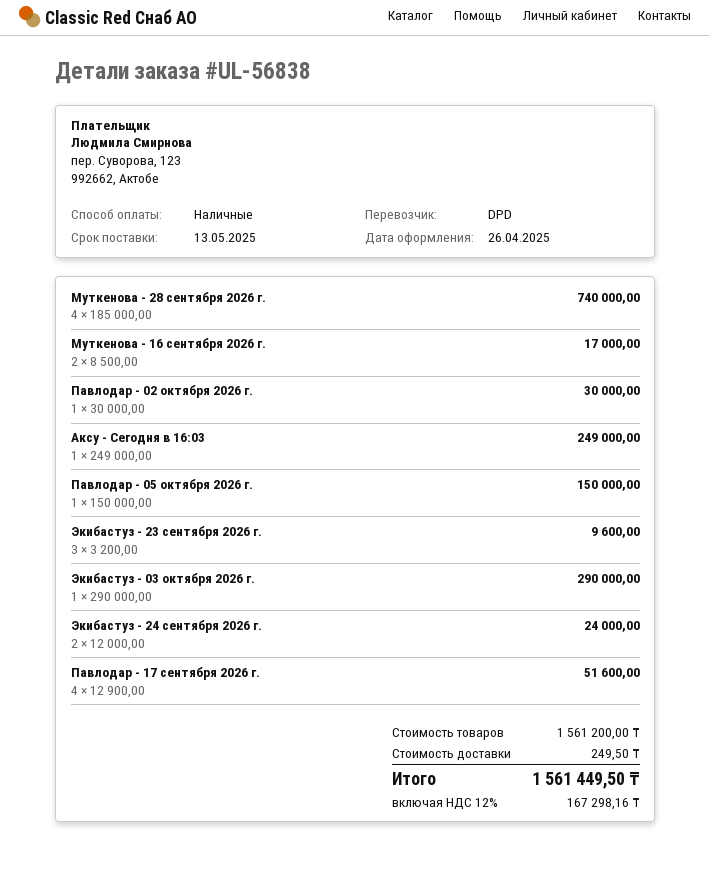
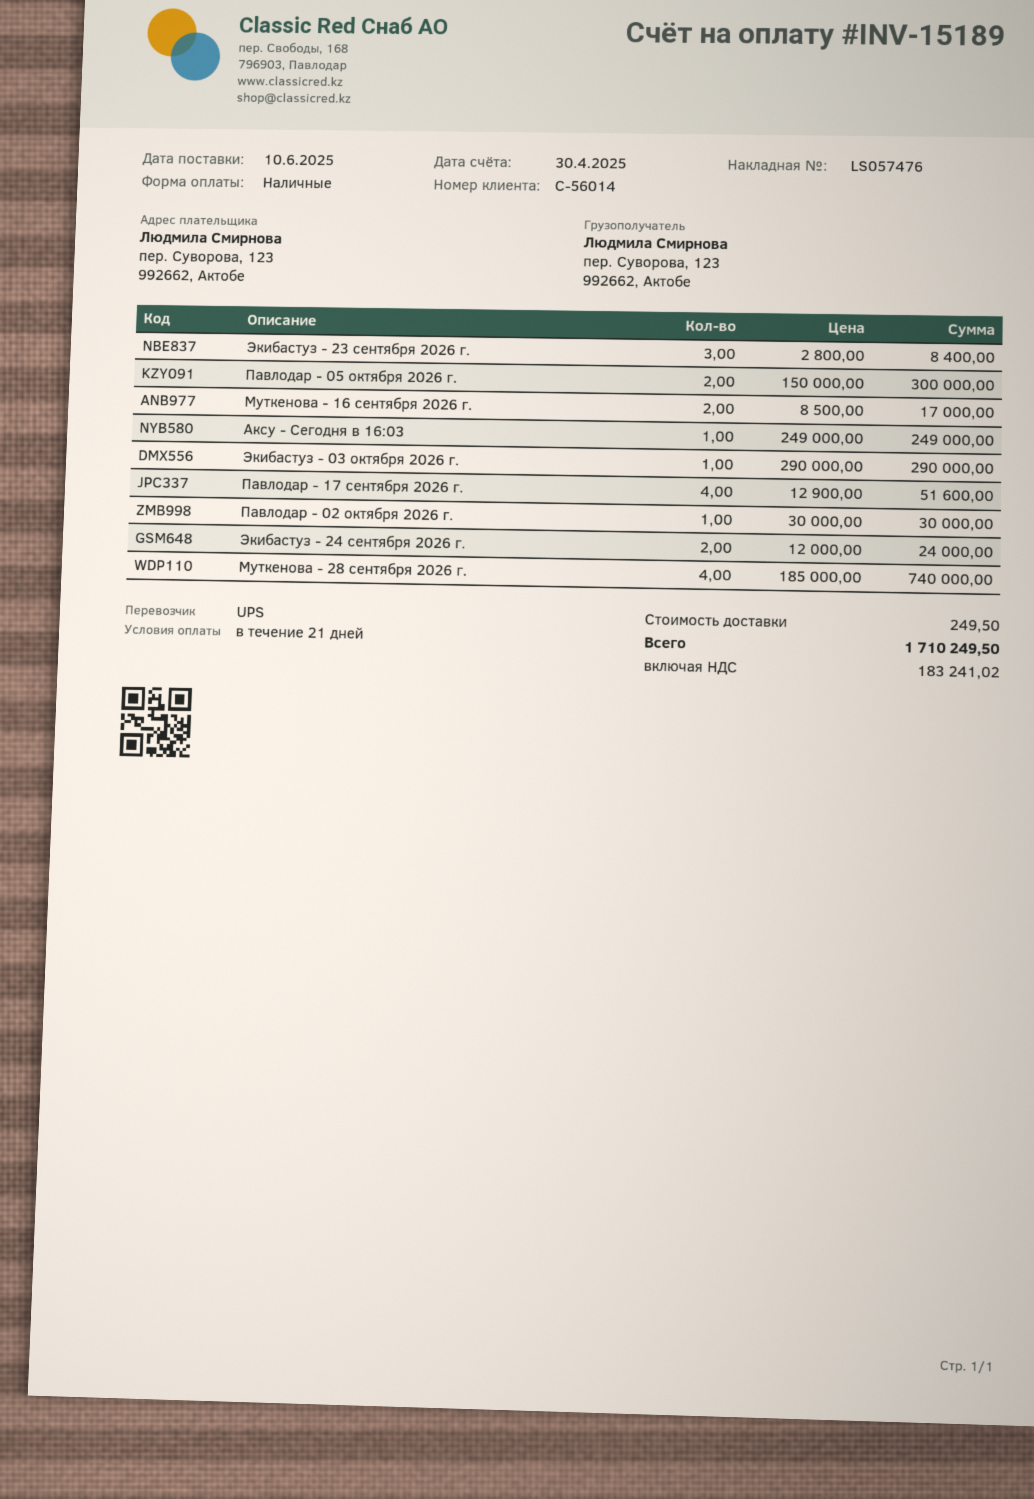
delivery date: 2025-05-13 -> 2025-06-10
shipping method: DPD -> UPS
Павлодар - 05 октября 2026 г.: 1 x 150000.00 = 150000.00 -> 2 x 150000.00 = 300000.00
Экибастуз - 23 сентября 2026 г.: 3 x 3200.00 = 9600.00 -> 3 x 2800.00 = 8400.00
tax: 167298.16 -> 183241.02
total: 1561449.50 -> 1710249.50

